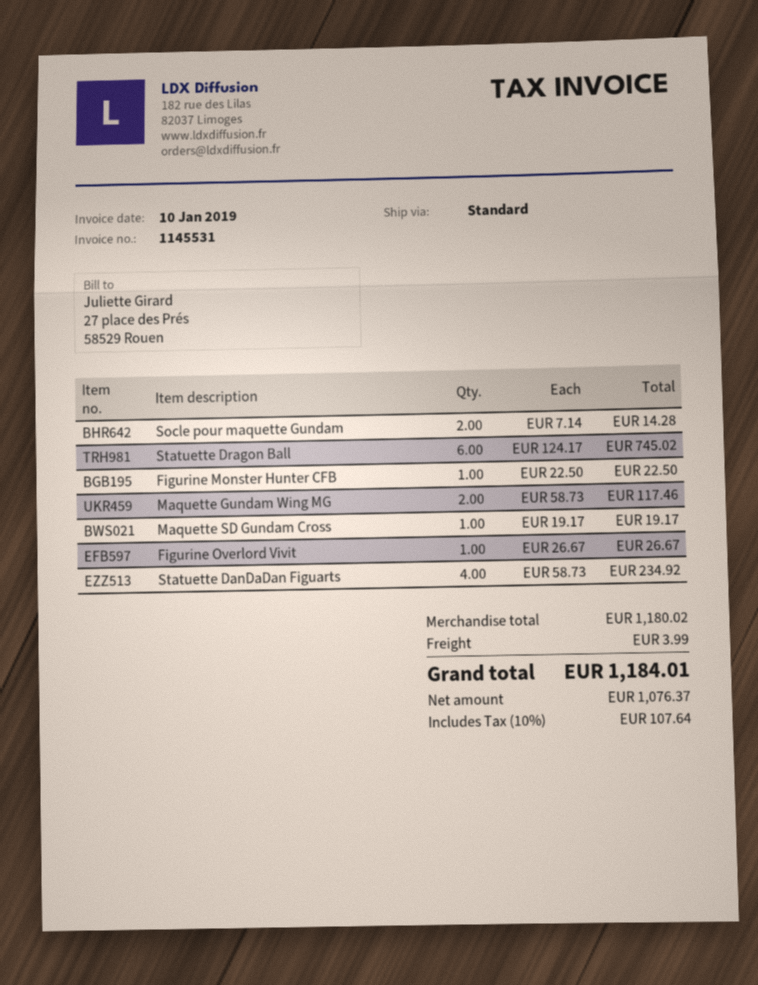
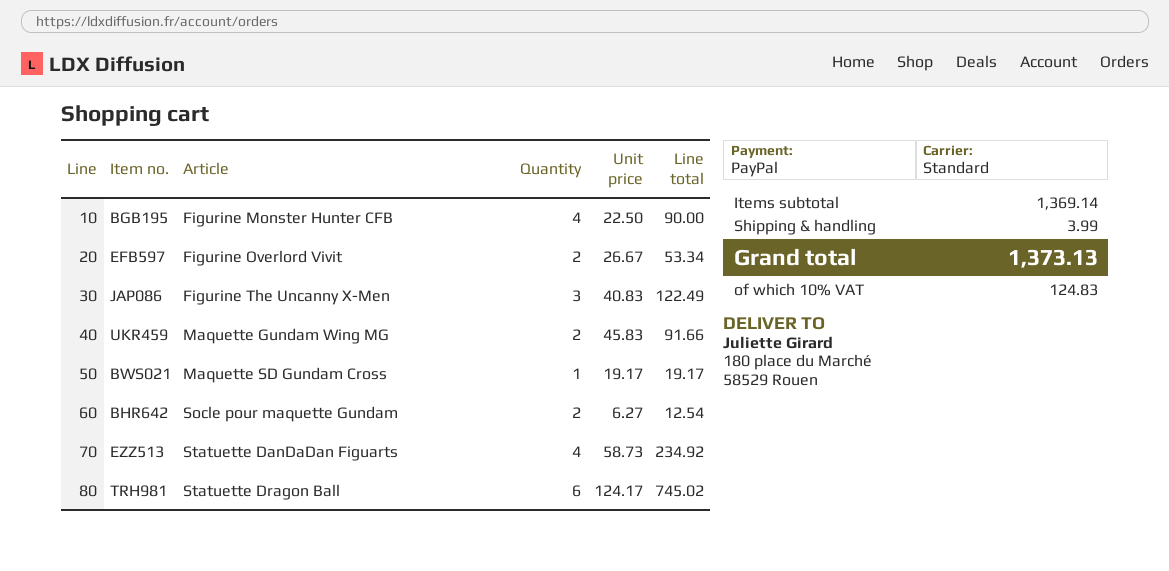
Socle pour maquette Gundam: 2 x 7.14 = 14.28 -> 2 x 6.27 = 12.54
Figurine Monster Hunter CFB: 1 x 22.50 = 22.50 -> 4 x 22.50 = 90.00
Maquette Gundam Wing MG: 2 x 58.73 = 117.46 -> 2 x 45.83 = 91.66
Figurine Overlord Vivit: 1 x 26.67 = 26.67 -> 2 x 26.67 = 53.34
Figurine The Uncanny X-Men: none -> 3 x 40.83 = 122.49
subtotal: 1180.02 -> 1369.14
tax: 10% = 107.64 -> 10% = 124.83
total: 1184.01 -> 1373.13

